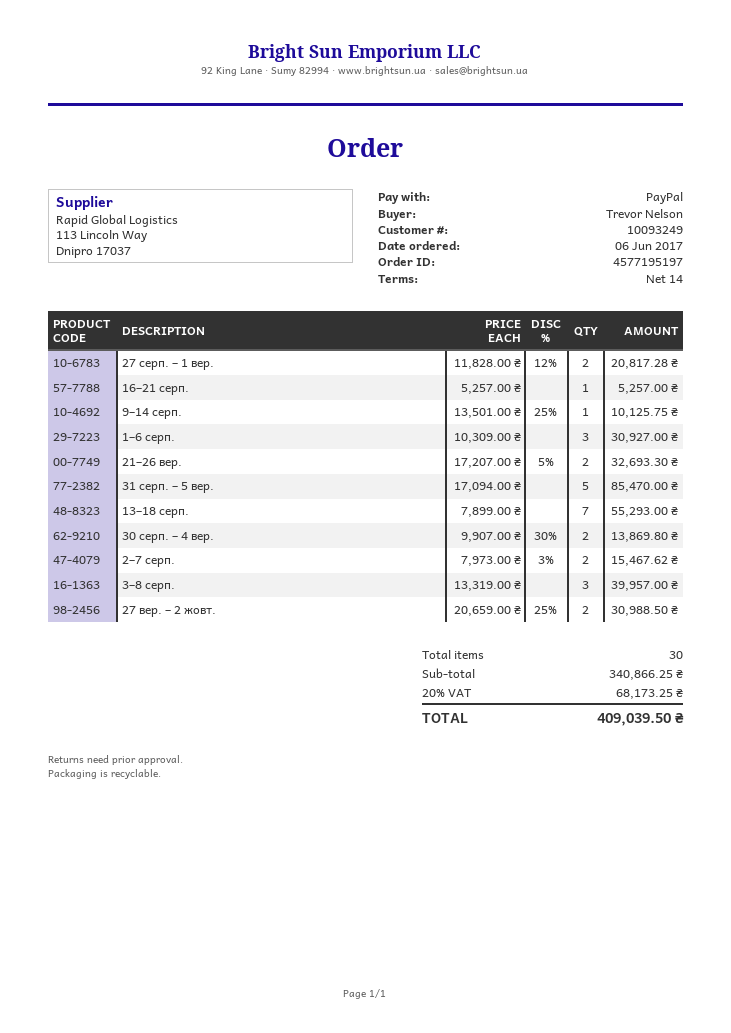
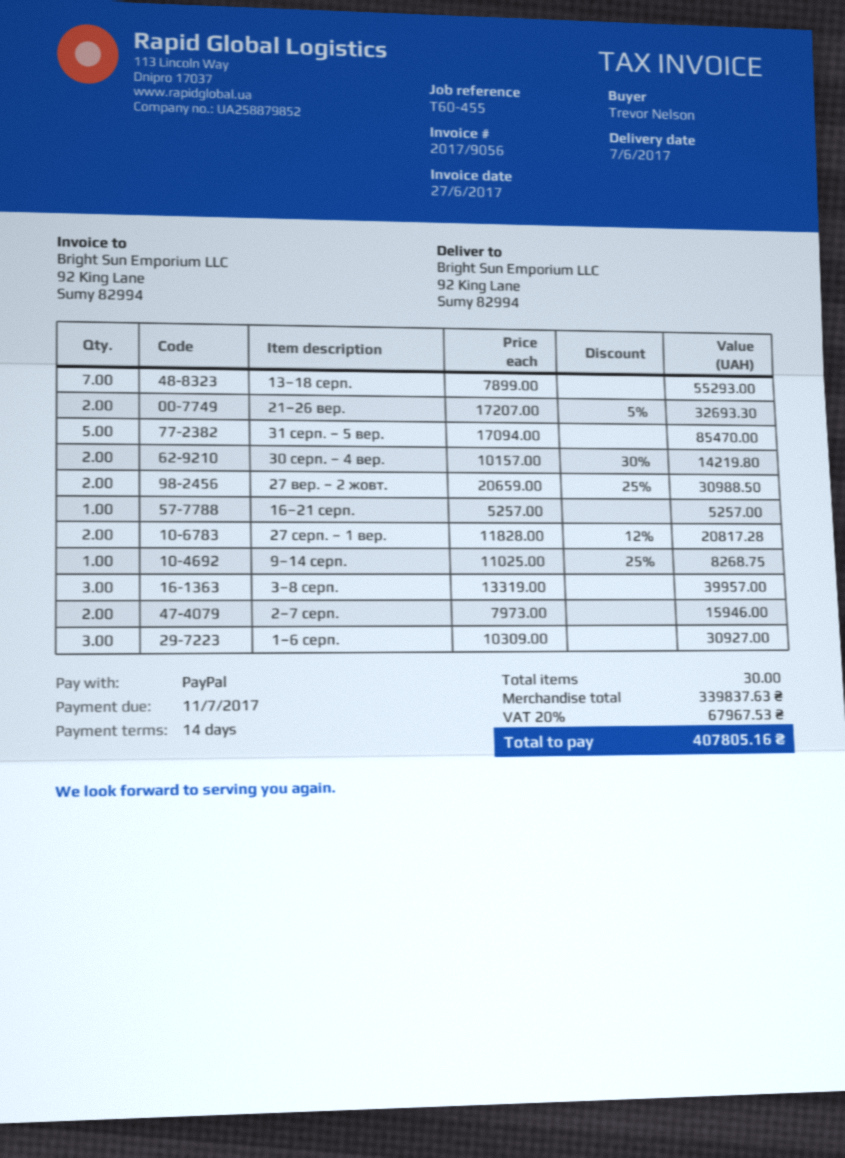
9–14 серп.: 1 x 13501.00 - 25% = 10125.75 -> 1 x 11025.00 - 25% = 8268.75
30 серп. – 4 вер.: 2 x 9907.00 - 30% = 13869.80 -> 2 x 10157.00 - 30% = 14219.80
2–7 серп.: 2 x 7973.00 - 3% = 15467.62 -> 2 x 7973.00 = 15946.00
subtotal: 340866.25 -> 339837.63
tax: 20% = 68173.25 -> 20% = 67967.53
total: 409039.50 -> 407805.16

